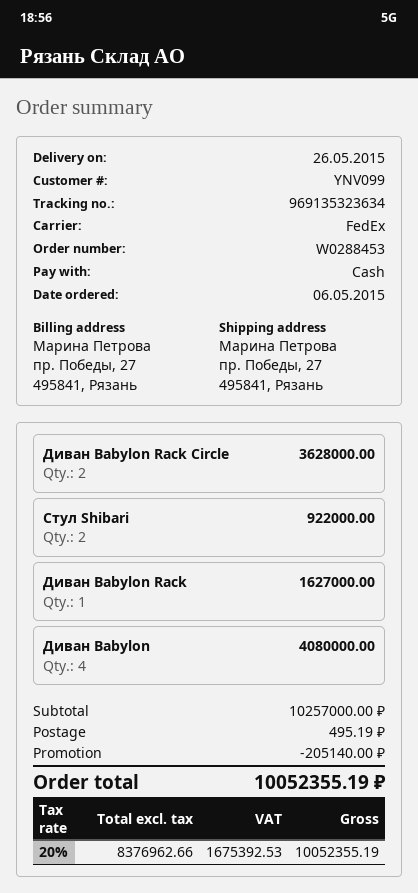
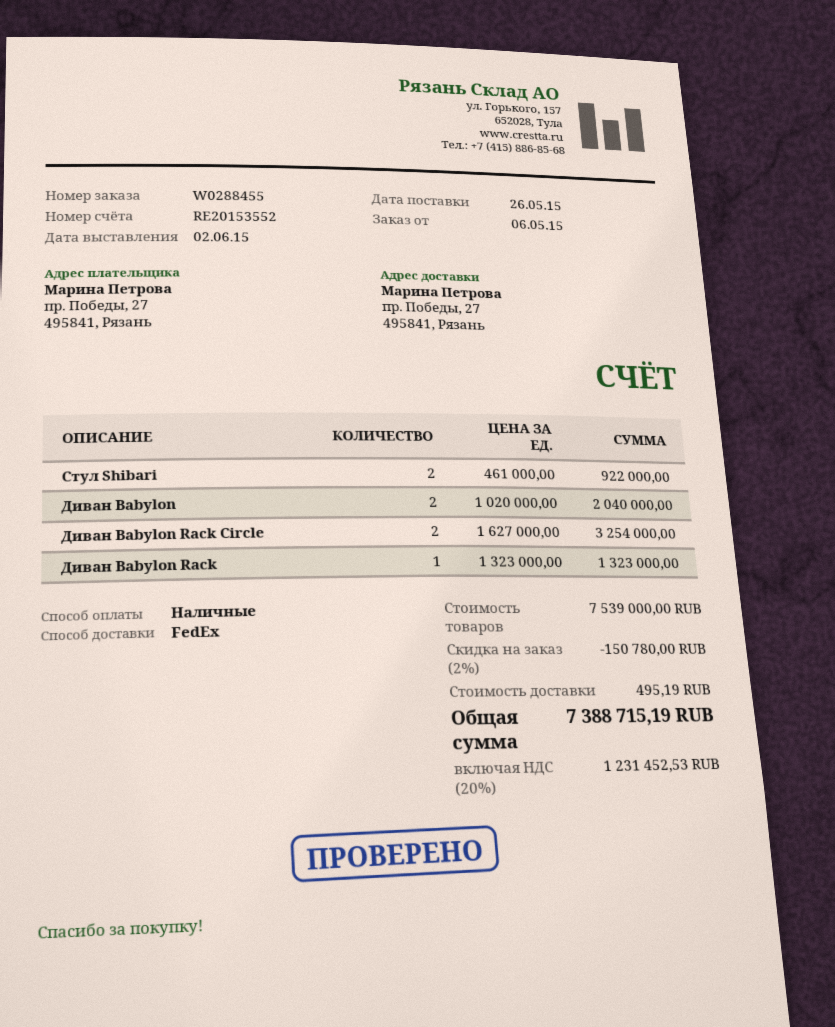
order number: W0288453 -> W0288455
Диван Babylon Rack Circle: 2 for 3628000.00 -> 2 for 3254000.00
Диван Babylon Rack: 1 for 1627000.00 -> 1 for 1323000.00
Диван Babylon: 4 for 4080000.00 -> 2 for 2040000.00
subtotal: 10257000.00 -> 7539000.00
discount: 205140.00 -> 150780.00
tax: 20% = 1675392.53 -> 20% = 1231452.53
total: 10052355.19 -> 7388715.19

